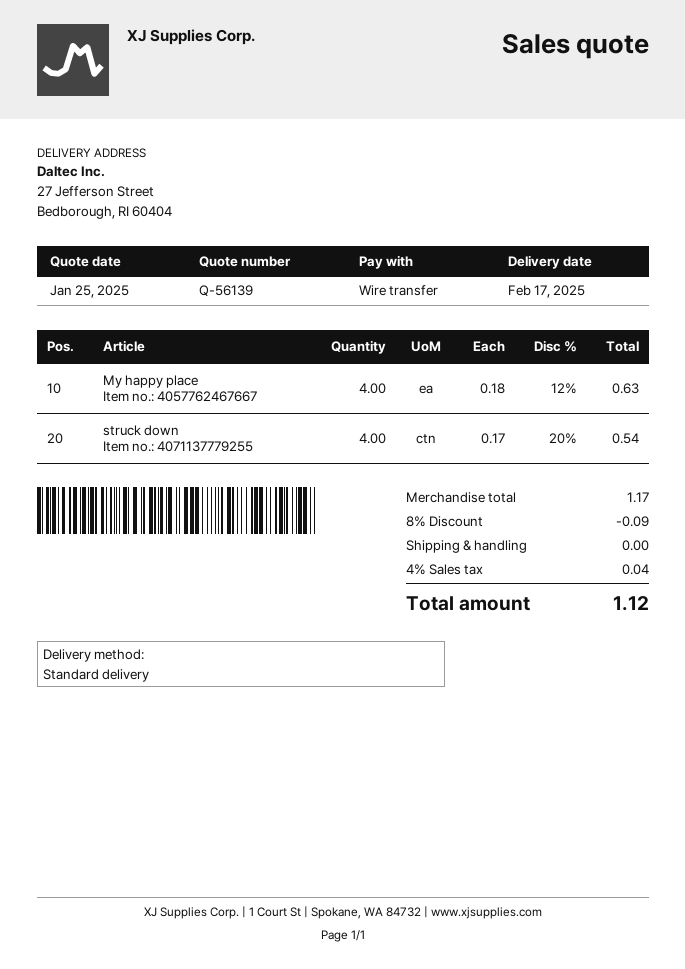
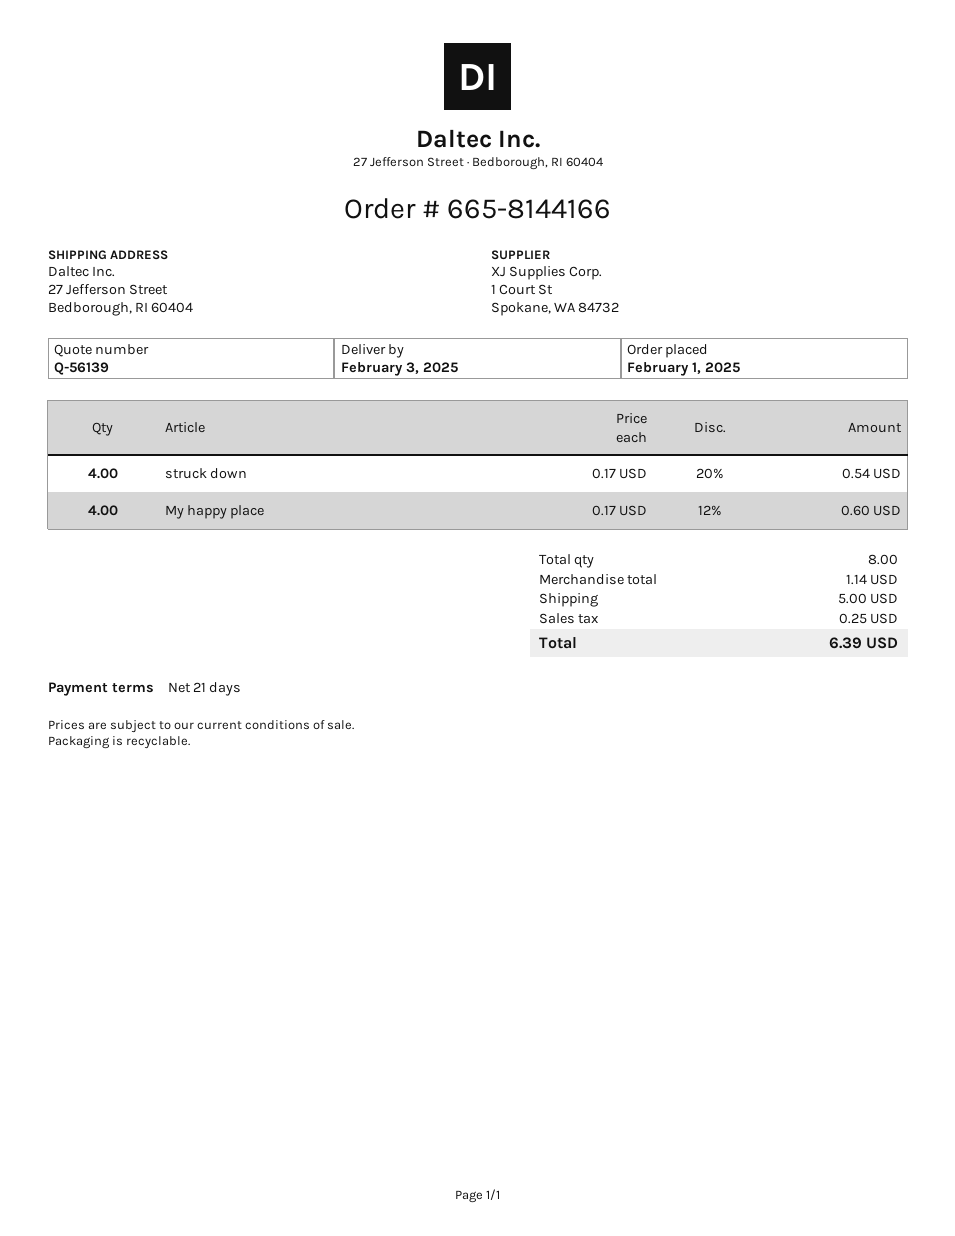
delivery date: 2025-02-17 -> 2025-02-03
My happy place: 4 x 0.18 - 12% = 0.63 -> 4 x 0.17 - 12% = 0.60
subtotal: 1.17 -> 1.14
discount: 8% = 0.09 -> none
shipping: 0.00 -> 5.00
tax: 0.04 -> 0.25
total: 1.12 -> 6.39

